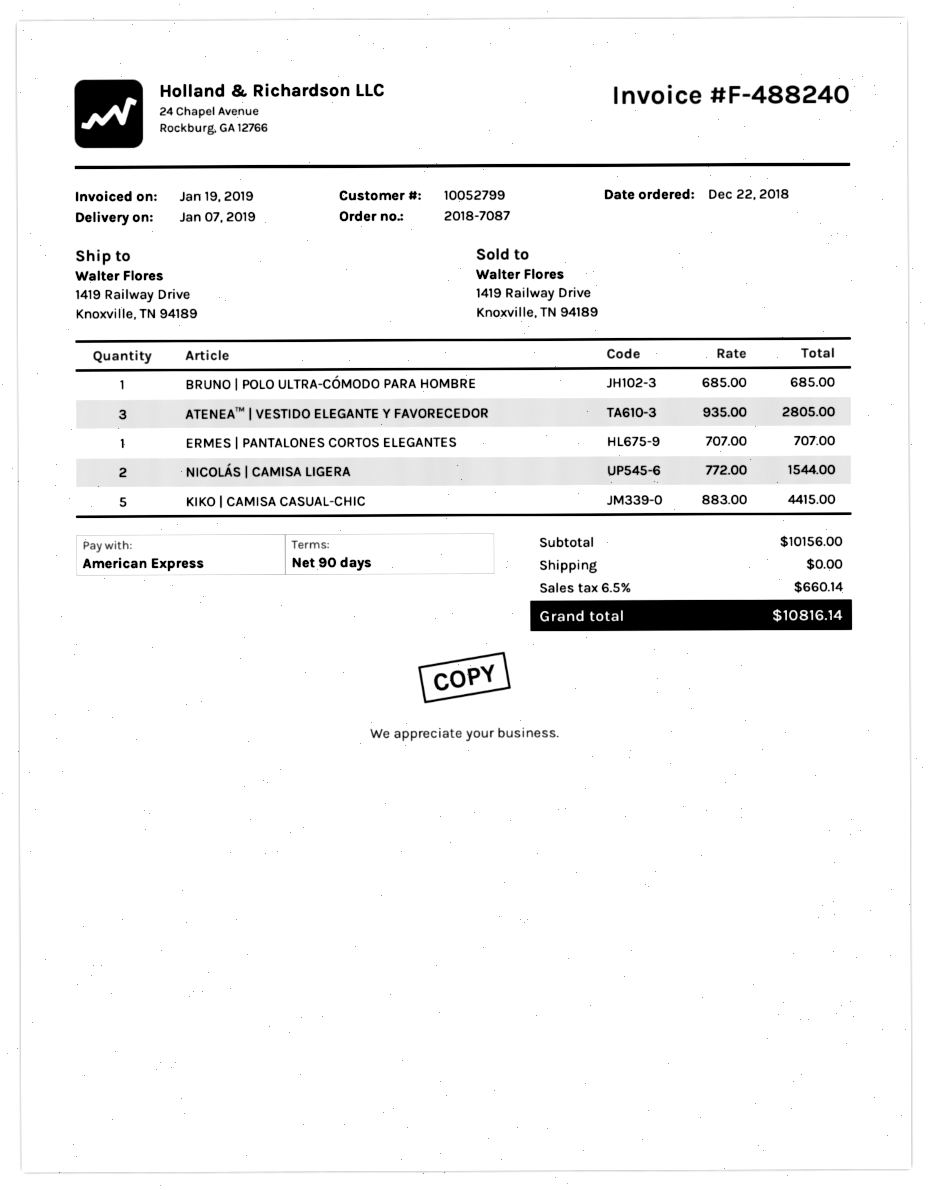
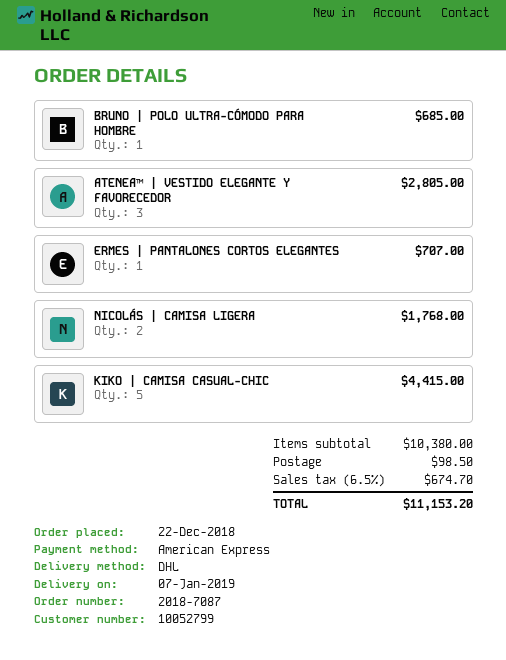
NICOLÁS | CAMISA LIGERA: 2 for 1544.00 -> 2 for 1768.00
subtotal: 10156.00 -> 10380.00
shipping: 0.00 -> 98.50
tax: 6.5% = 660.14 -> 6.5% = 674.70
total: 10816.14 -> 11153.20

